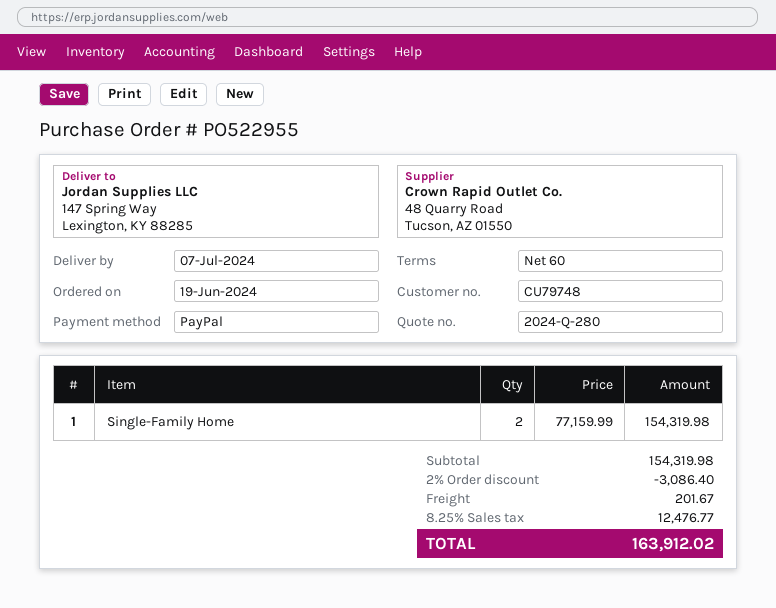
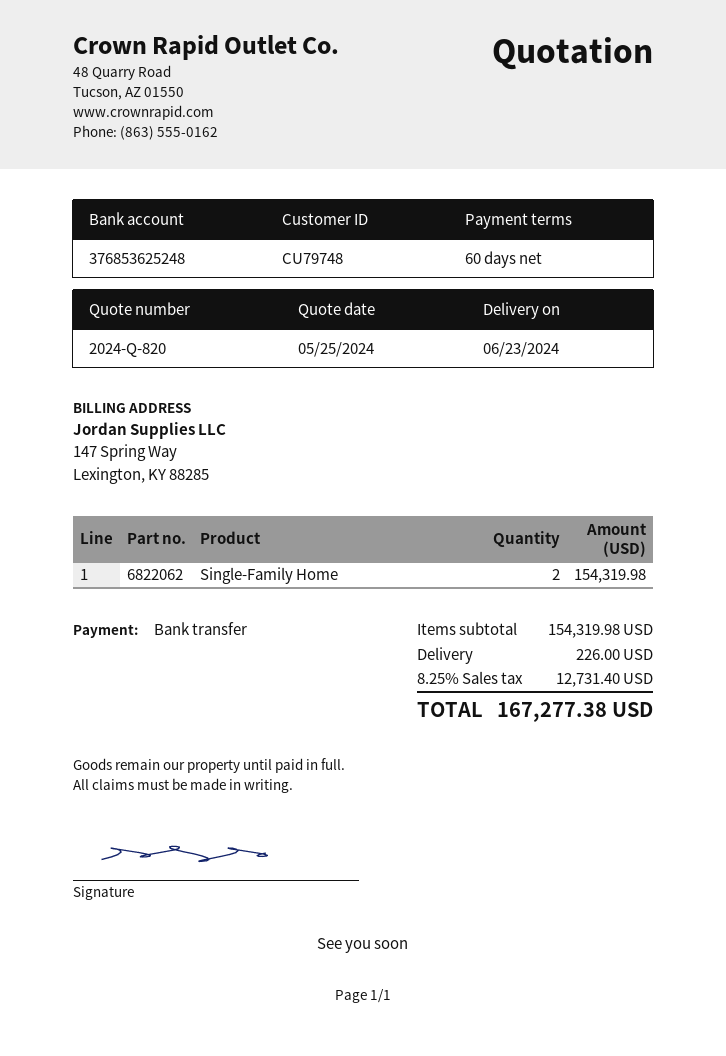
quote number: 2024-Q-280 -> 2024-Q-820
delivery date: 2024-07-07 -> 2024-06-23
payment method: PayPal -> bank transfer
discount: 2% = 3086.40 -> none
shipping: 201.67 -> 226.00
tax: 8.25% = 12476.77 -> 8.25% = 12731.40
total: 163912.02 -> 167277.38

